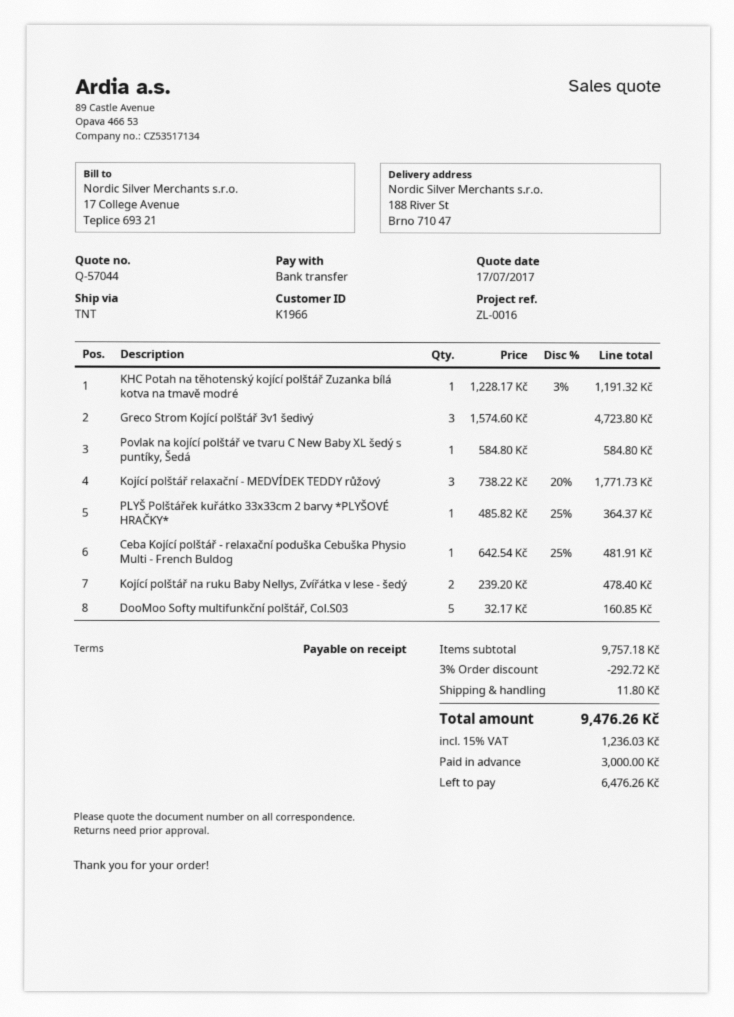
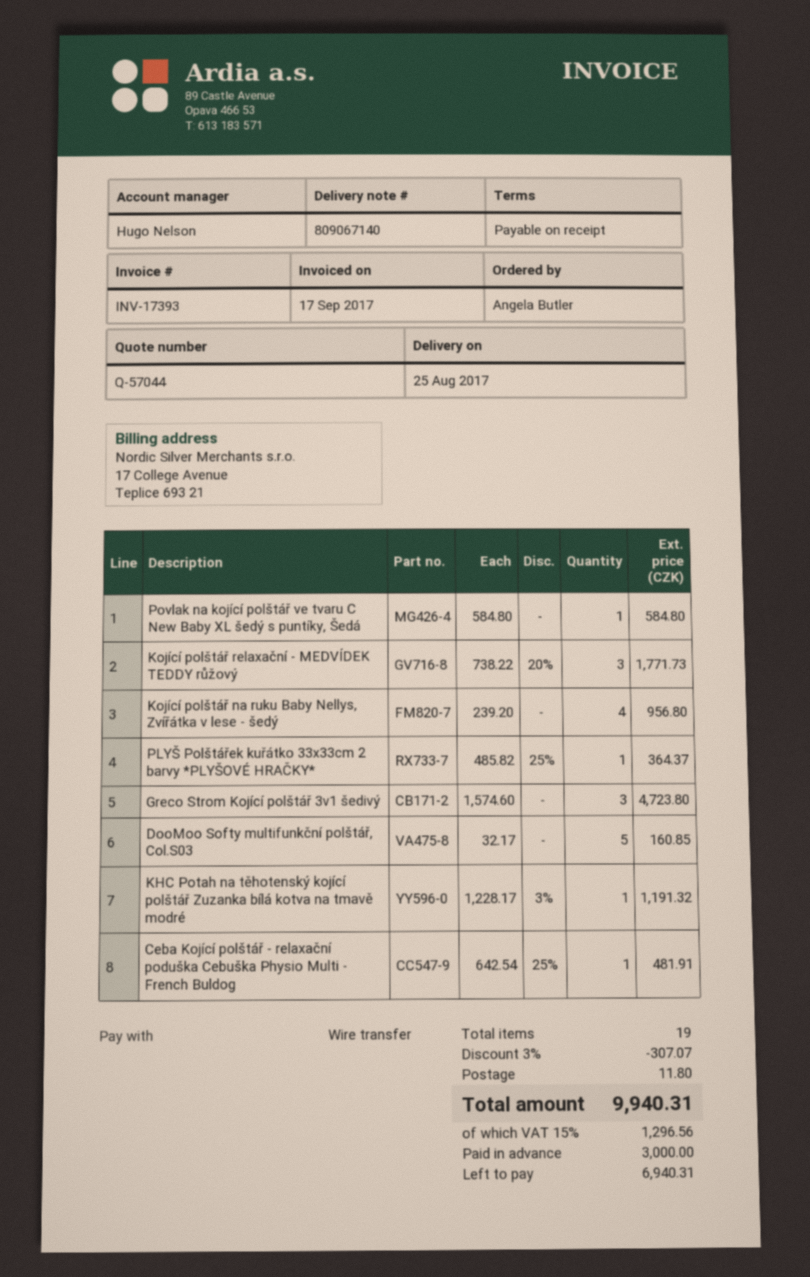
Kojící polštář na ruku Baby Nellys, Zvířátka v lese - šedý: 2 x 239.20 = 478.40 -> 4 x 239.20 = 956.80
discount: 3% = 292.72 -> 3% = 307.07
tax: 15% = 1236.03 -> 15% = 1296.56
total: 9476.26 -> 9940.31
balance: 6476.26 -> 6940.31

